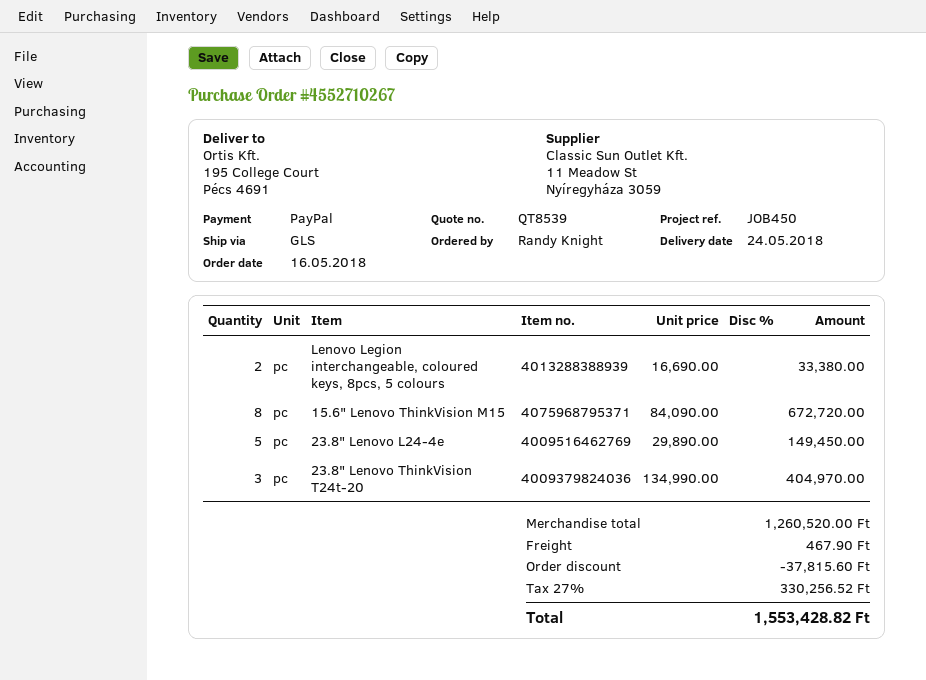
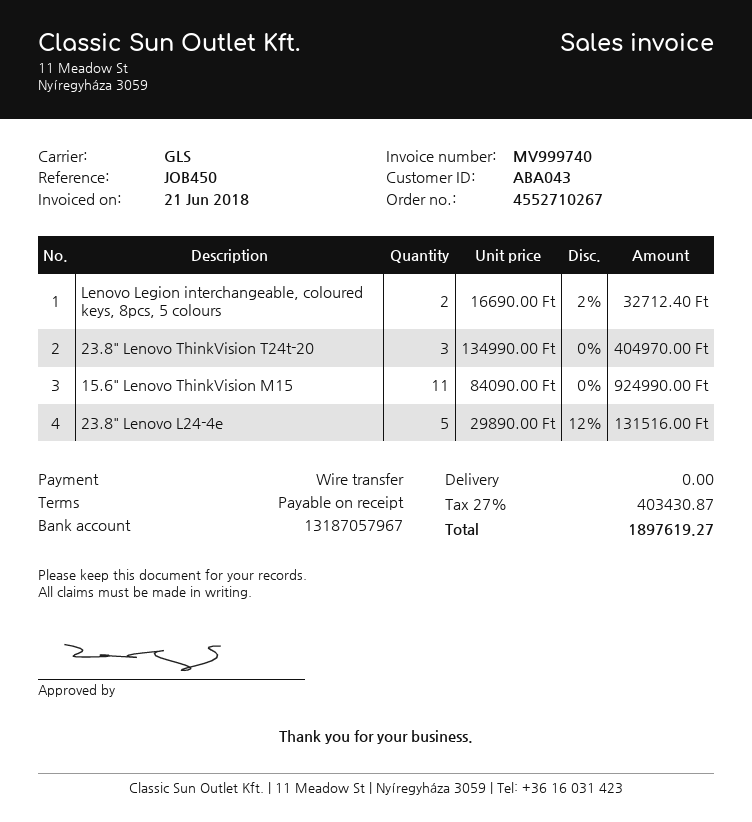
payment method: PayPal -> bank transfer
Lenovo Legion interchangeable, coloured keys, 8pcs, 5 colours: 2 x 16690.00 = 33380.00 -> 2 x 16690.00 - 2% = 32712.40
15.6" Lenovo ThinkVision M15: 8 x 84090.00 = 672720.00 -> 11 x 84090.00 = 924990.00
23.8" Lenovo L24-4e: 5 x 29890.00 = 149450.00 -> 5 x 29890.00 - 12% = 131516.00
discount: 37815.60 -> none
shipping: 467.90 -> 0.00
tax: 27% = 330256.52 -> 27% = 403430.87
total: 1553428.82 -> 1897619.27

